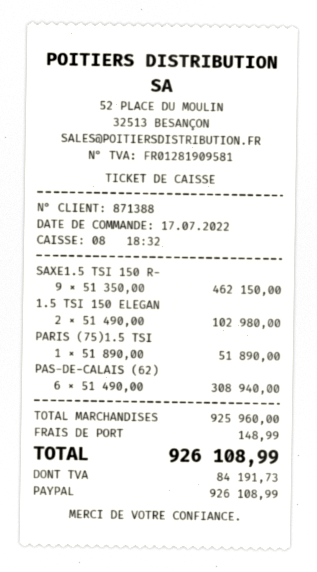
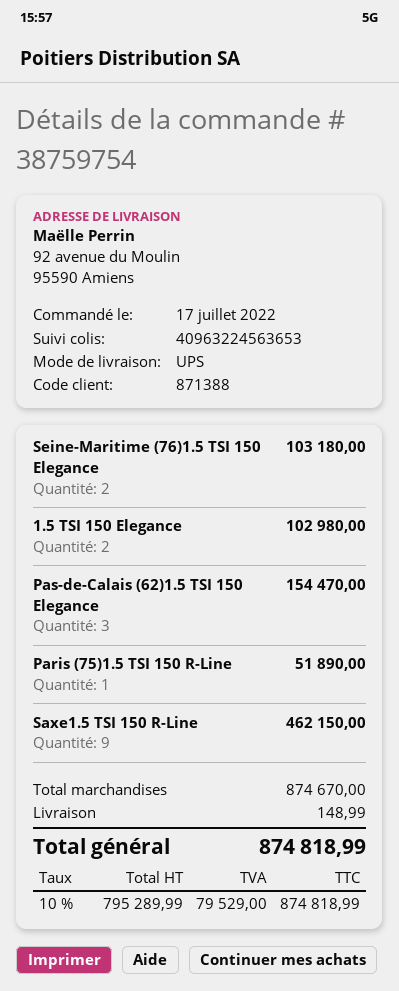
PAS-DE-CALAIS (62): 6 for 308940.00 -> 3 for 154470.00
Seine-Maritime (76)1.5 TSI 150 Elegance: none -> 2 for 103180.00
subtotal: 925960.00 -> 874670.00
tax: 84191.73 -> 79529.00
total: 926108.99 -> 874818.99

